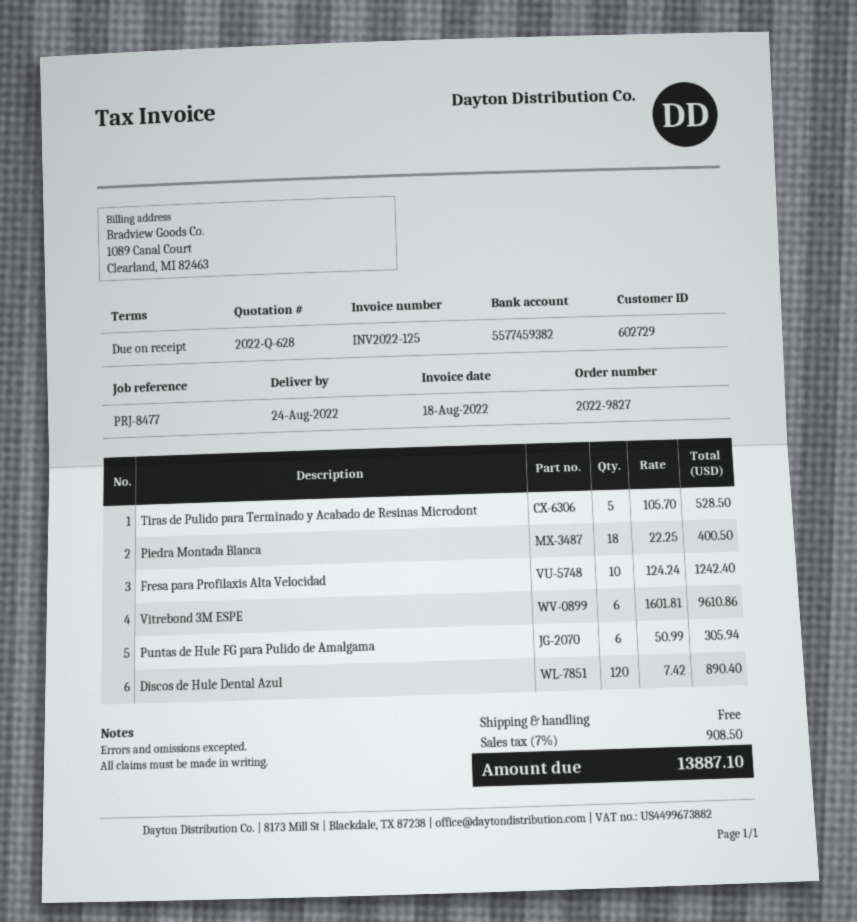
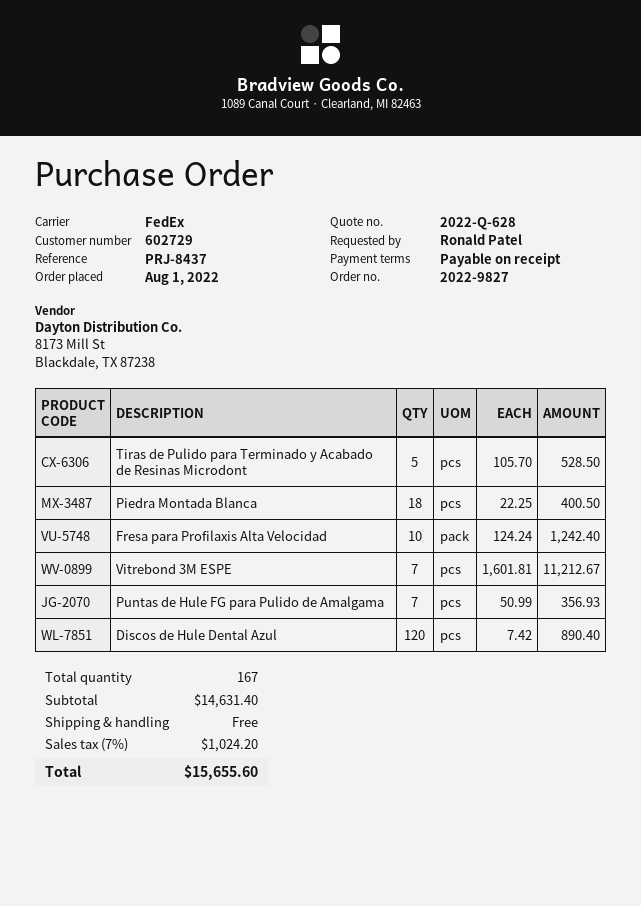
reference: PRJ-8477 -> PRJ-8437
Vitrebond 3M ESPE: 6 x 1601.81 = 9610.86 -> 7 x 1601.81 = 11212.67
Puntas de Hule FG para Pulido de Amalgama: 6 x 50.99 = 305.94 -> 7 x 50.99 = 356.93
tax: 7% = 908.50 -> 7% = 1024.20
total: 13887.10 -> 15655.60

